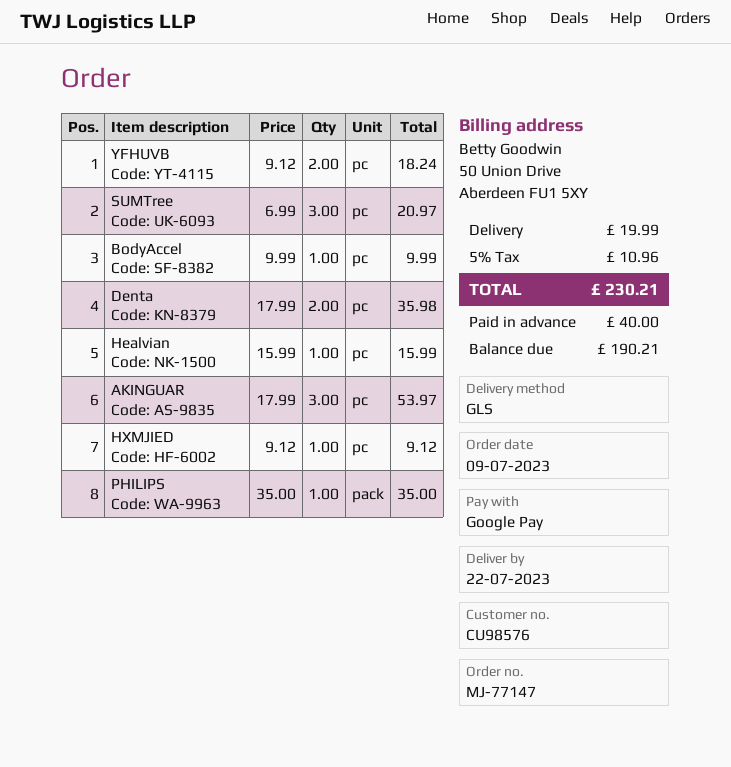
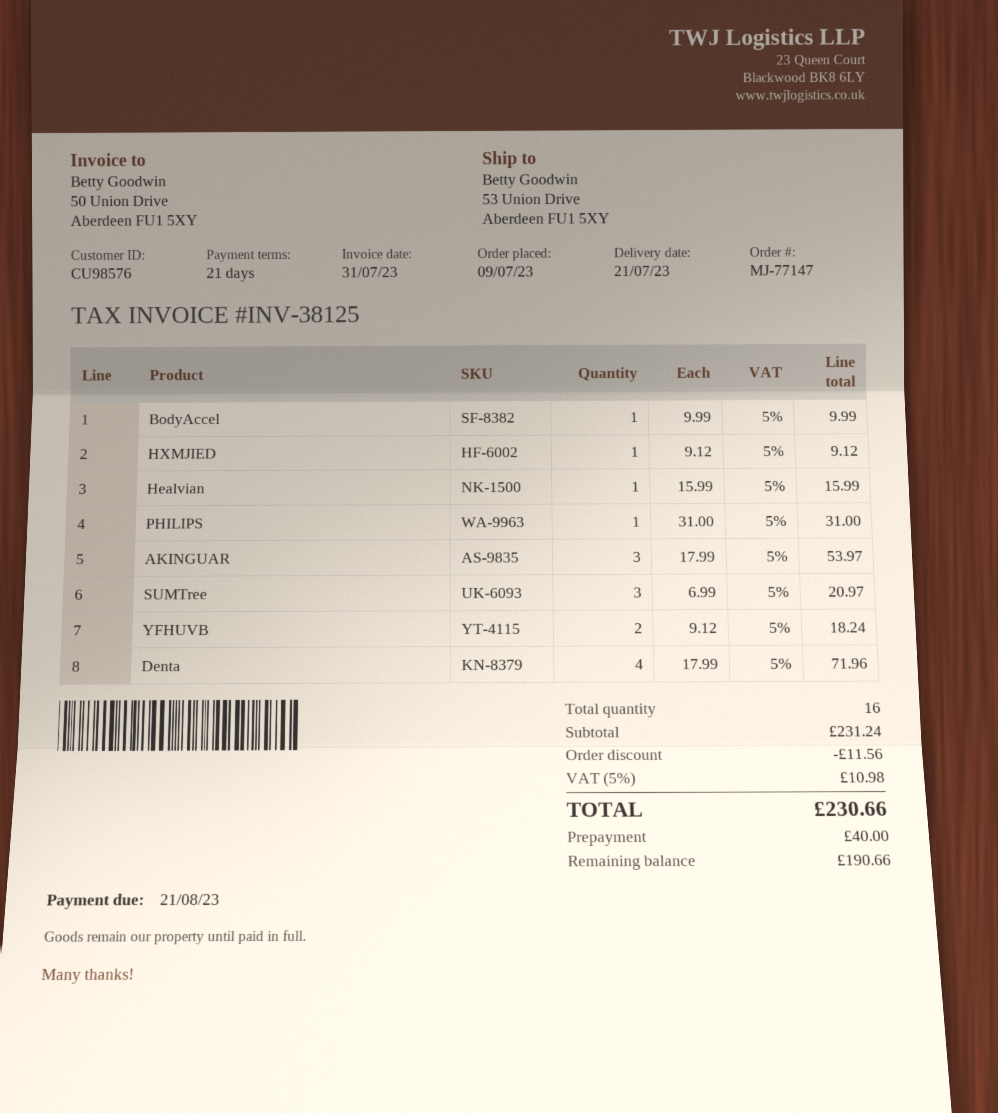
delivery date: 2023-07-22 -> 2023-07-21
Denta: 2 x 17.99 = 35.98 -> 4 x 17.99 = 71.96
PHILIPS: 1 x 35.00 = 35.00 -> 1 x 31.00 = 31.00
discount: none -> 11.56
shipping: 19.99 -> none
tax: 5% = 10.96 -> 5% = 10.98
total: 230.21 -> 230.66
balance: 190.21 -> 190.66

